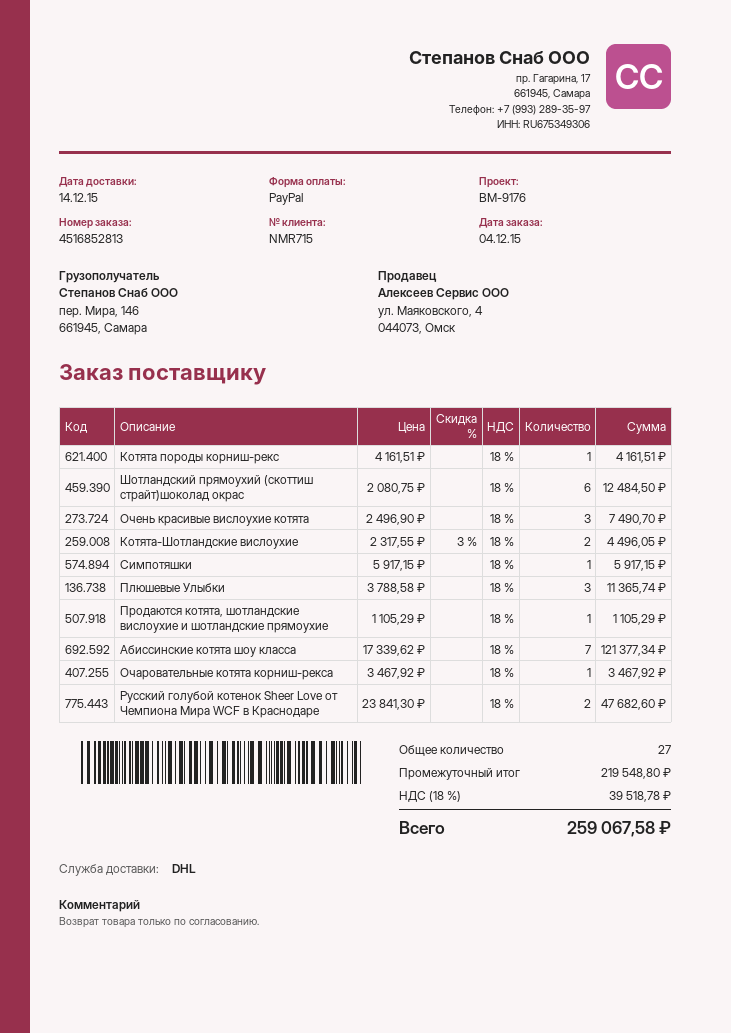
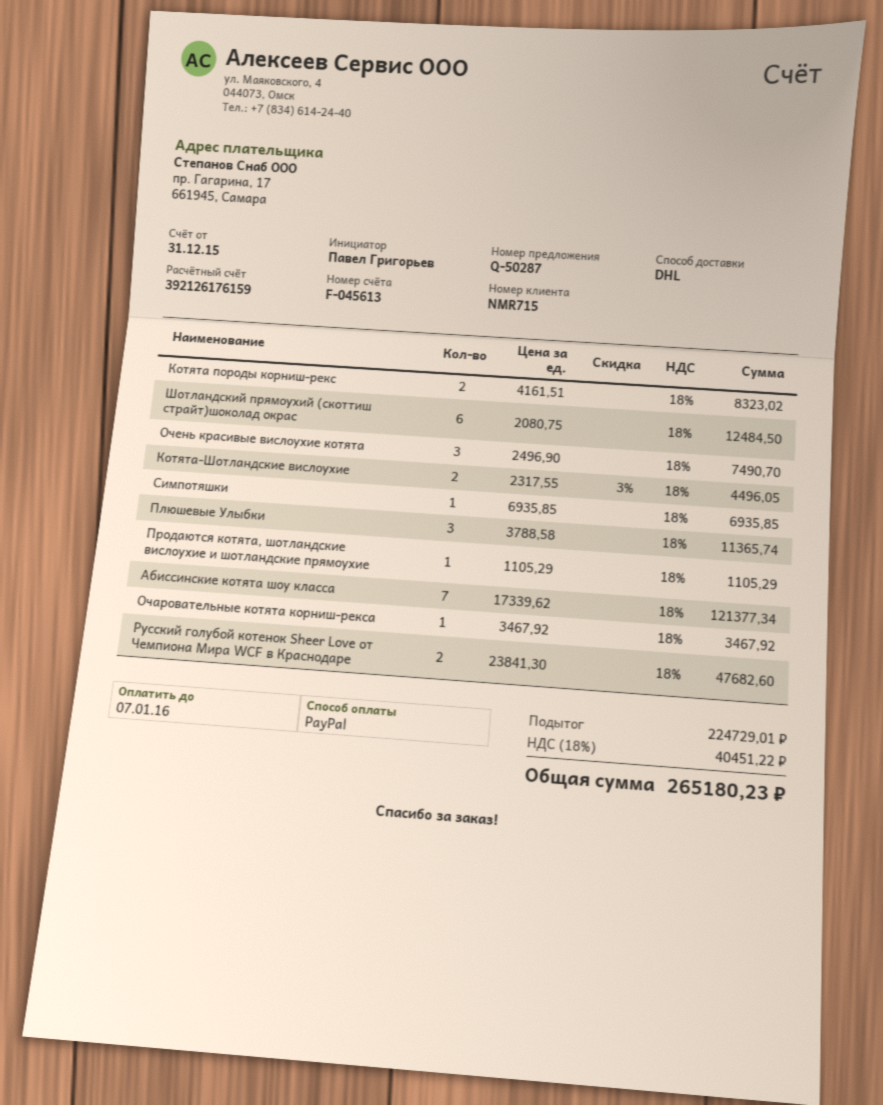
Котята породы корниш-рекс: 1 x 4161.51 = 4161.51 -> 2 x 4161.51 = 8323.02
Симпотяшки: 1 x 5917.15 = 5917.15 -> 1 x 6935.85 = 6935.85
subtotal: 219548.80 -> 224729.01
tax: 18% = 39518.78 -> 18% = 40451.22
total: 259067.58 -> 265180.23

